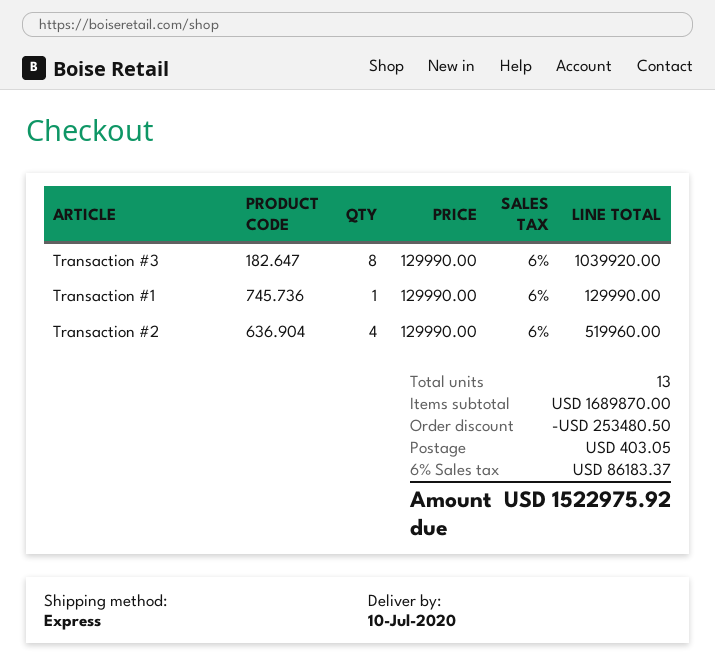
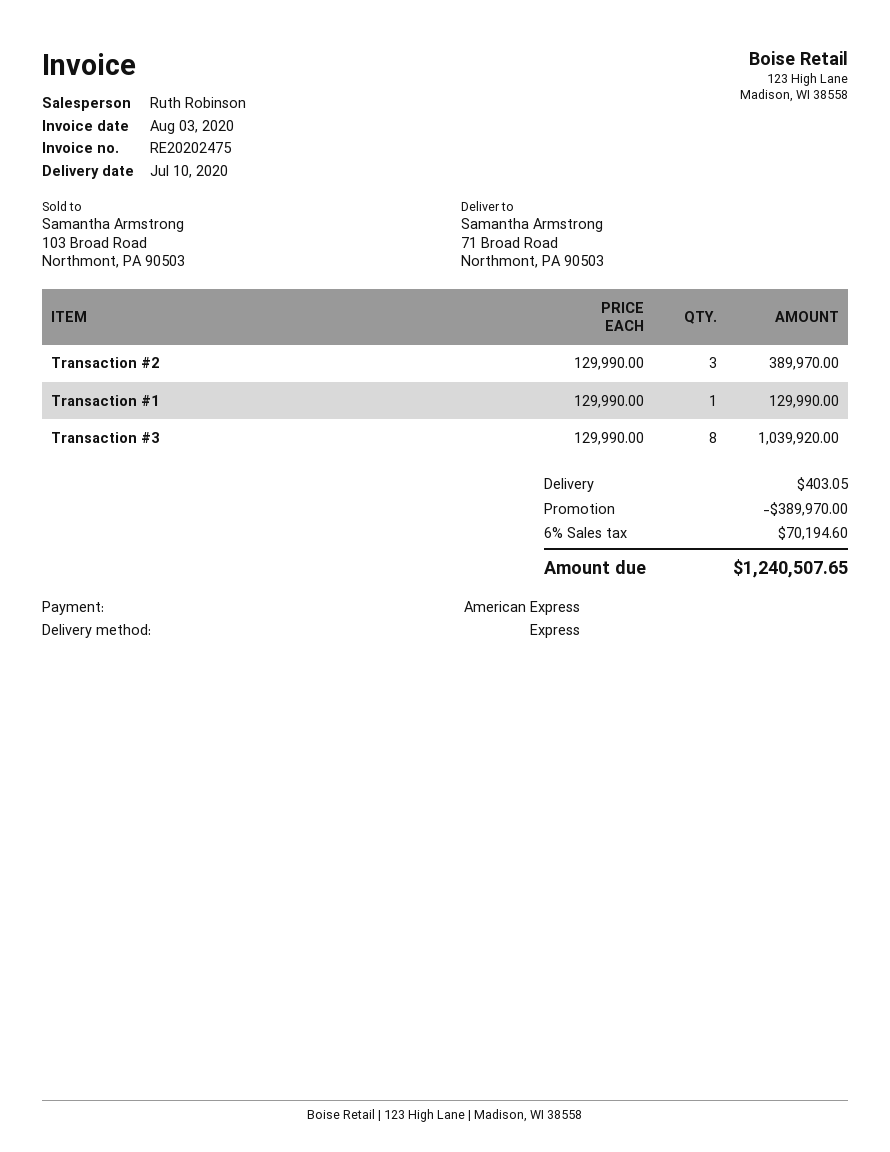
Transaction #2: 4 x 129990.00 = 519960.00 -> 3 x 129990.00 = 389970.00
discount: 253480.50 -> 389970.00
tax: 6% = 86183.37 -> 6% = 70194.60
total: 1522975.92 -> 1240507.65

